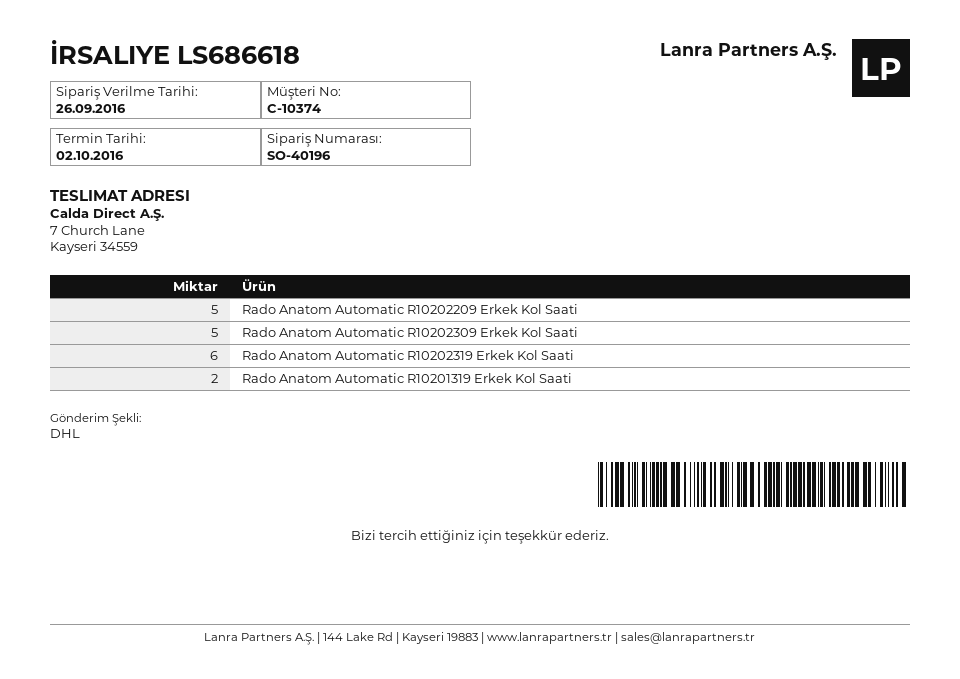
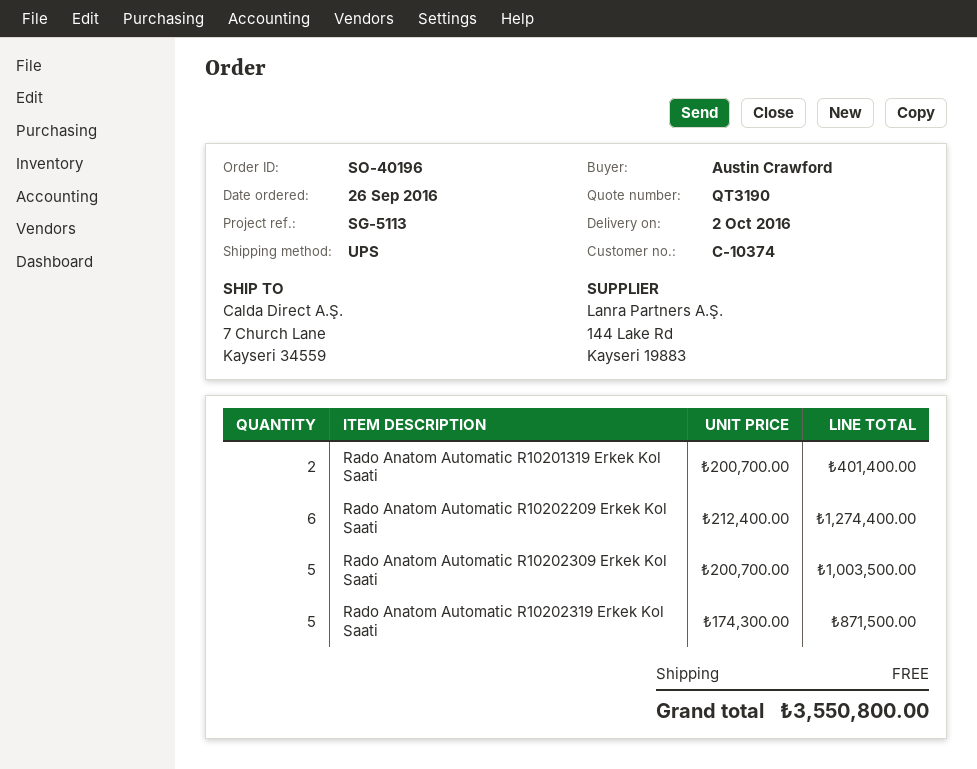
shipping method: DHL -> UPS
Rado Anatom Automatic R10202209 Erkek Kol Saati: 5 -> 6
Rado Anatom Automatic R10202319 Erkek Kol Saati: 6 -> 5

